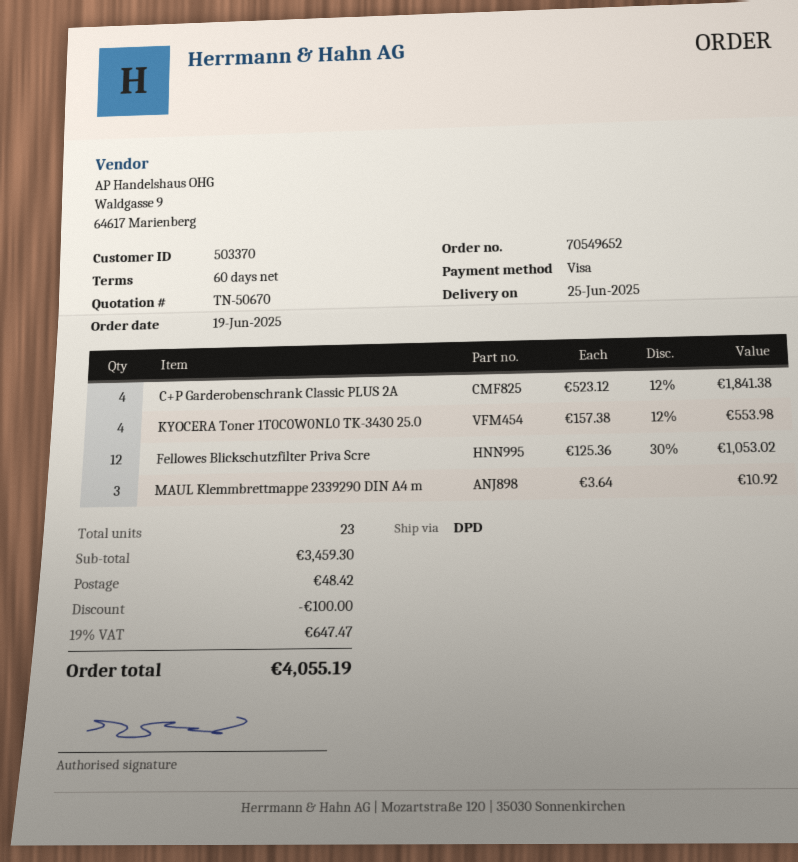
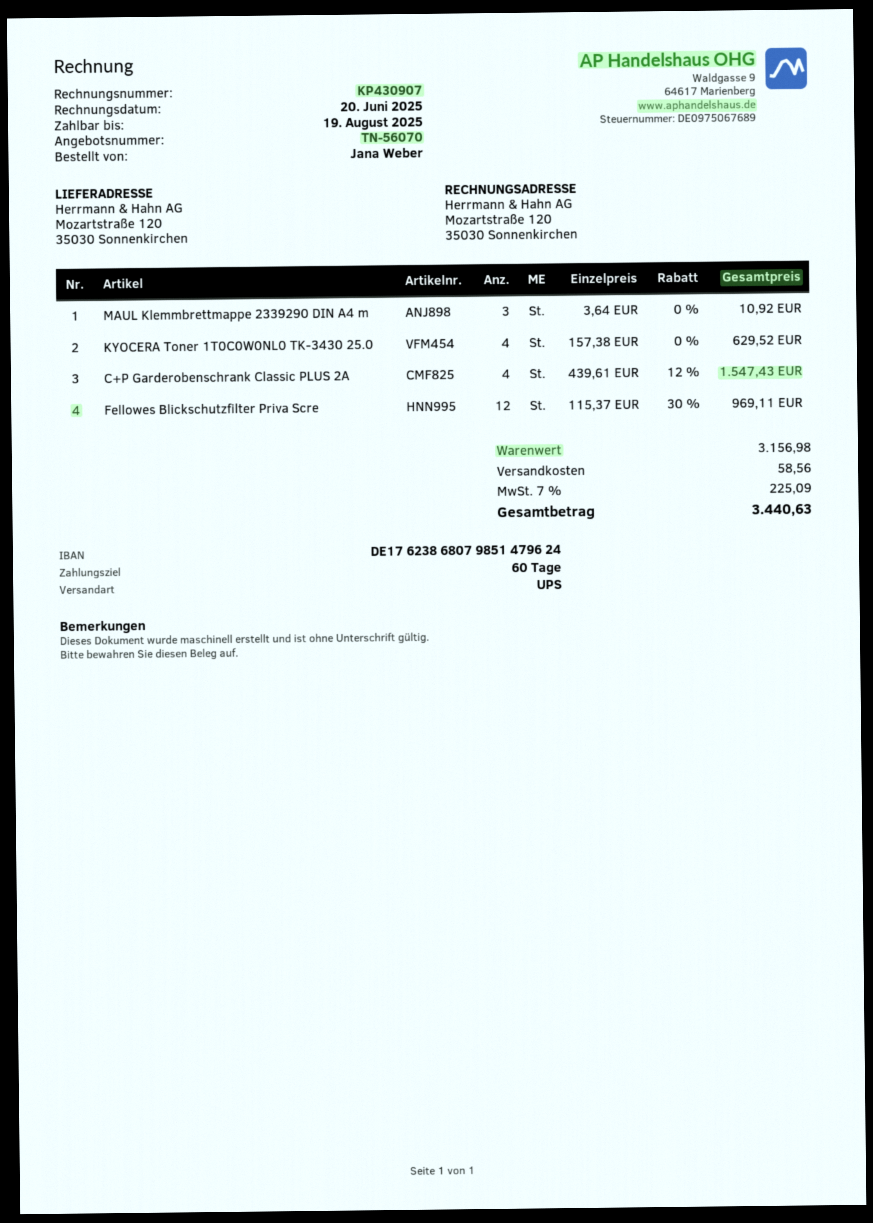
quote number: TN-50670 -> TN-56070
shipping method: DPD -> UPS
C+P Garderobenschrank Classic PLUS 2A: 4 x 523.12 - 12% = 1841.38 -> 4 x 439.61 - 12% = 1547.43
KYOCERA Toner 1T0C0W0NL0 TK-3430 25.0: 4 x 157.38 - 12% = 553.98 -> 4 x 157.38 = 629.52
Fellowes Blickschutzfilter Priva Scre: 12 x 125.36 - 30% = 1053.02 -> 12 x 115.37 - 30% = 969.11
subtotal: 3459.30 -> 3156.98
discount: 100.00 -> none
shipping: 48.42 -> 58.56
tax: 19% = 647.47 -> 7% = 225.09
total: 4055.19 -> 3440.63

